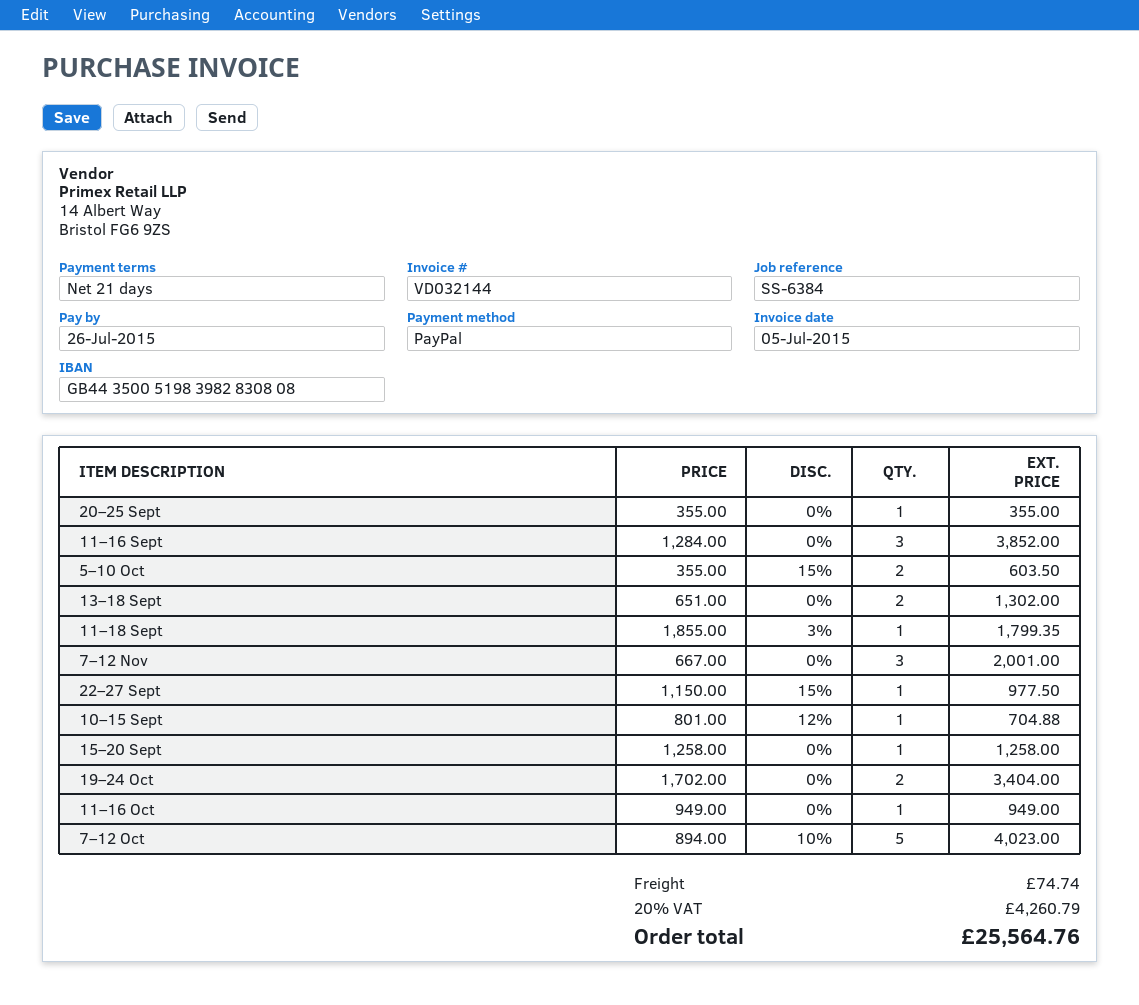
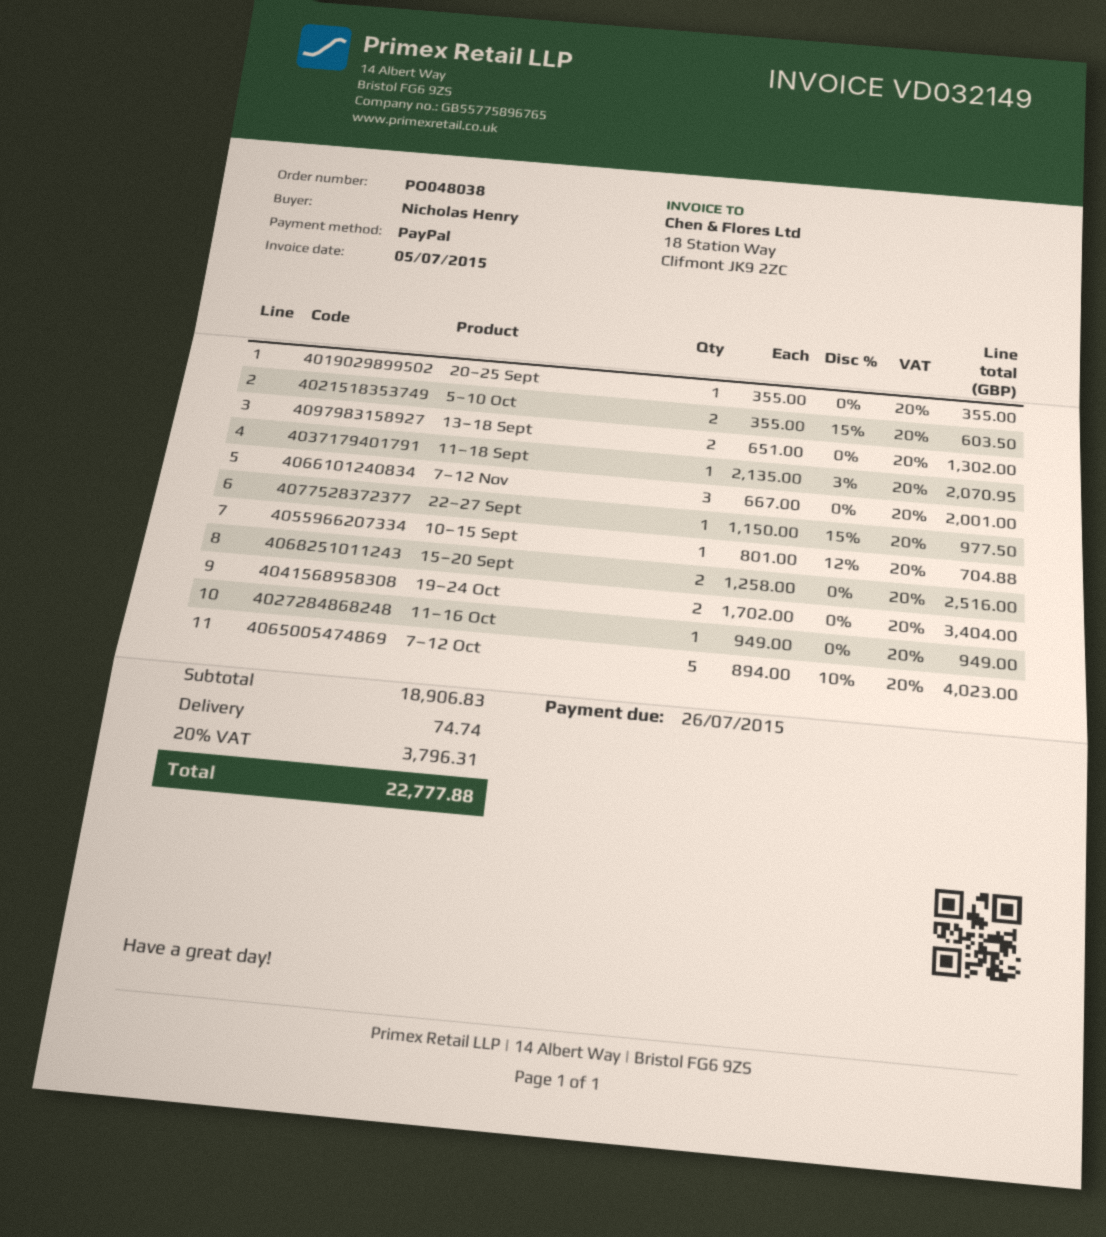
invoice number: VD032144 -> VD032149
11–16 Sept: 3 x 1284.00 = 3852.00 -> none
11–18 Sept: 1 x 1855.00 - 3% = 1799.35 -> 1 x 2135.00 - 3% = 2070.95
15–20 Sept: 1 x 1258.00 = 1258.00 -> 2 x 1258.00 = 2516.00
tax: 20% = 4260.79 -> 20% = 3796.31
total: 25564.76 -> 22777.88

